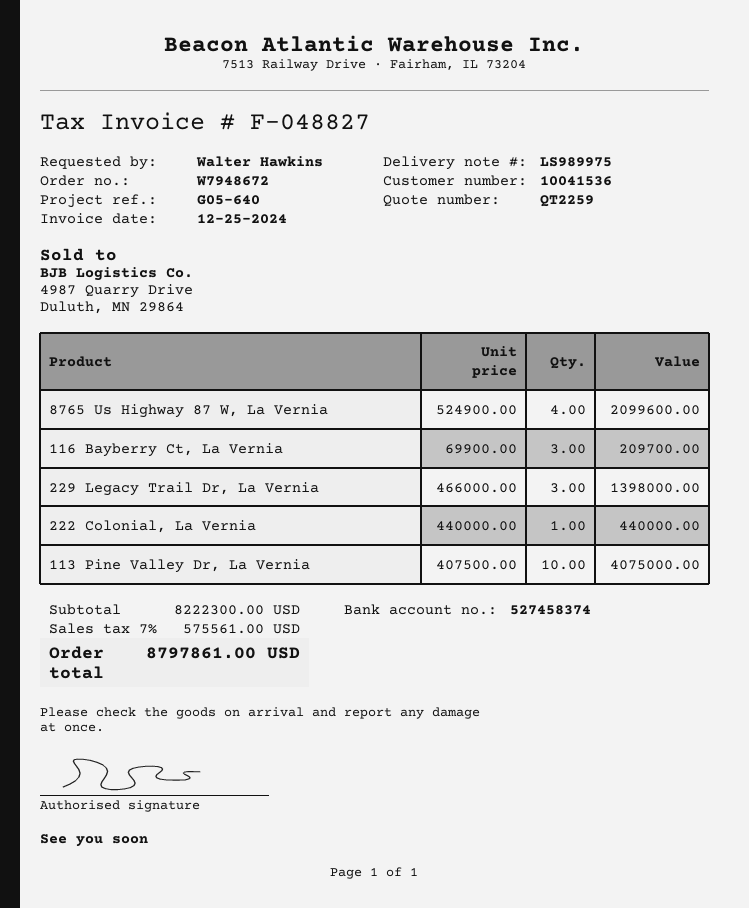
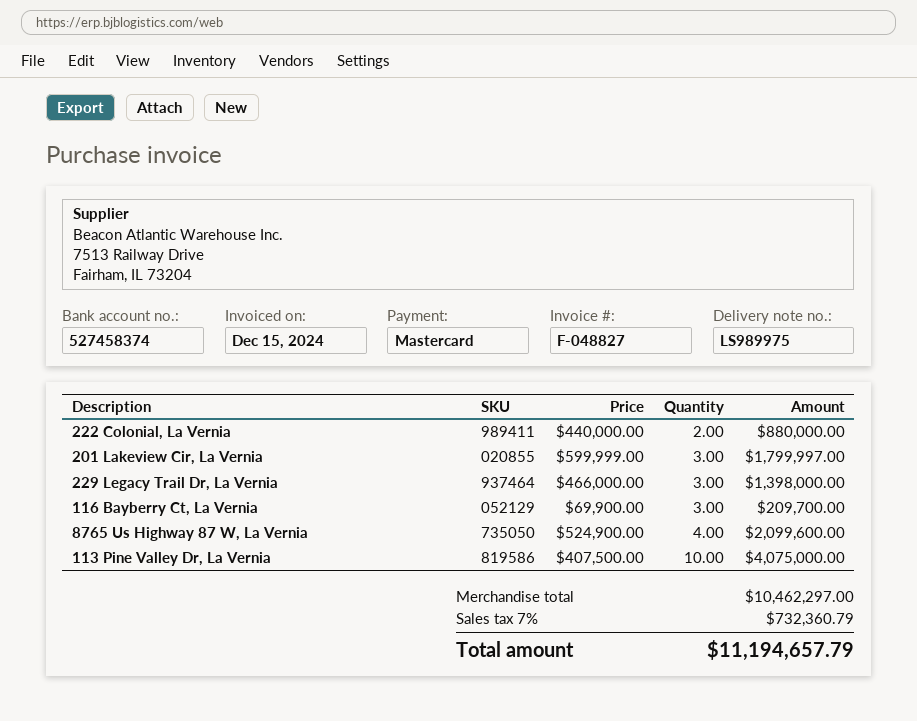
invoice date: 2024-12-25 -> 2024-12-15
222 Colonial, La Vernia: 1 x 440000.00 = 440000.00 -> 2 x 440000.00 = 880000.00
201 Lakeview Cir, La Vernia: none -> 3 x 599999.00 = 1799997.00
subtotal: 8222300.00 -> 10462297.00
tax: 7% = 575561.00 -> 7% = 732360.79
total: 8797861.00 -> 11194657.79

